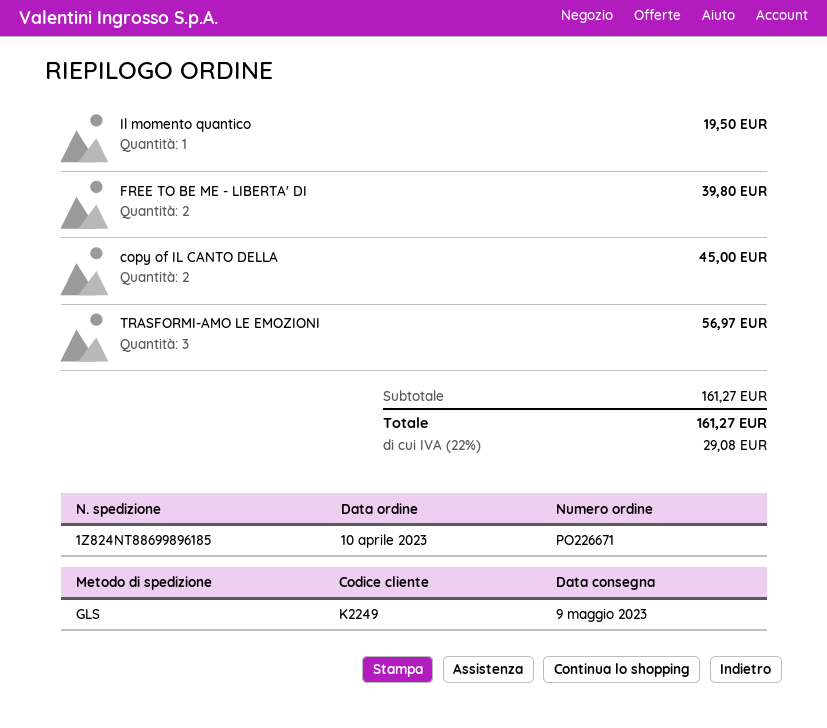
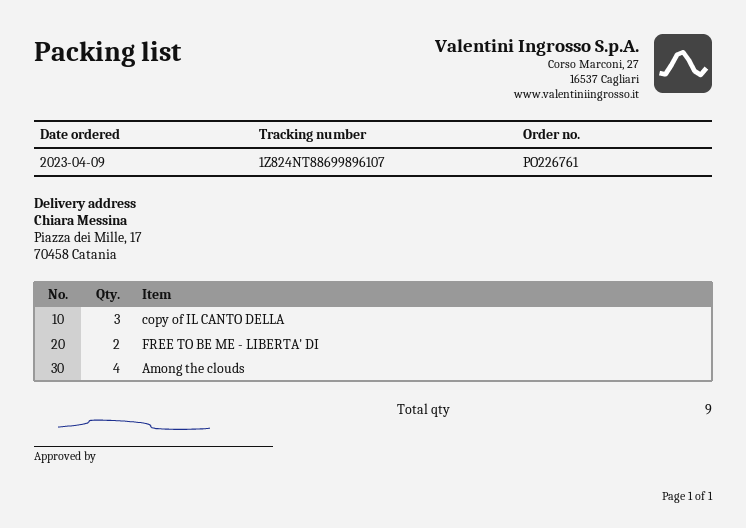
order number: PO226671 -> PO226761
order date: 2023-04-10 -> 2023-04-09
tracking number: 1Z824NT88699896185 -> 1Z824NT88699896107
Il momento quantico: 1 -> none
copy of IL CANTO DELLA: 2 -> 3
TRASFORMI-AMO LE EMOZIONI: 3 -> none
Among the clouds: none -> 4

